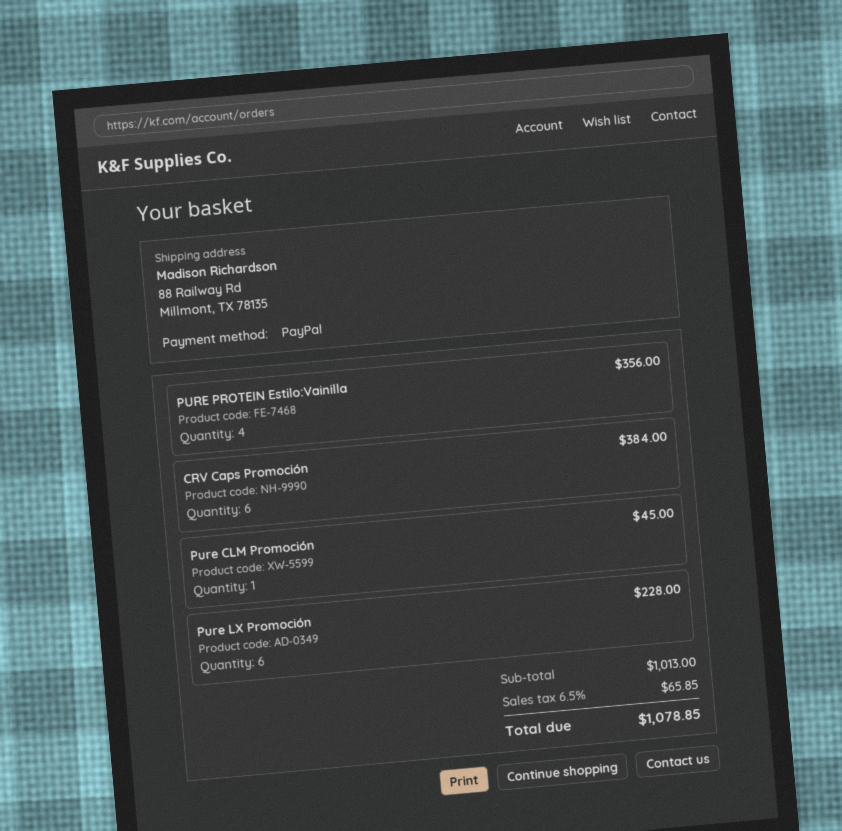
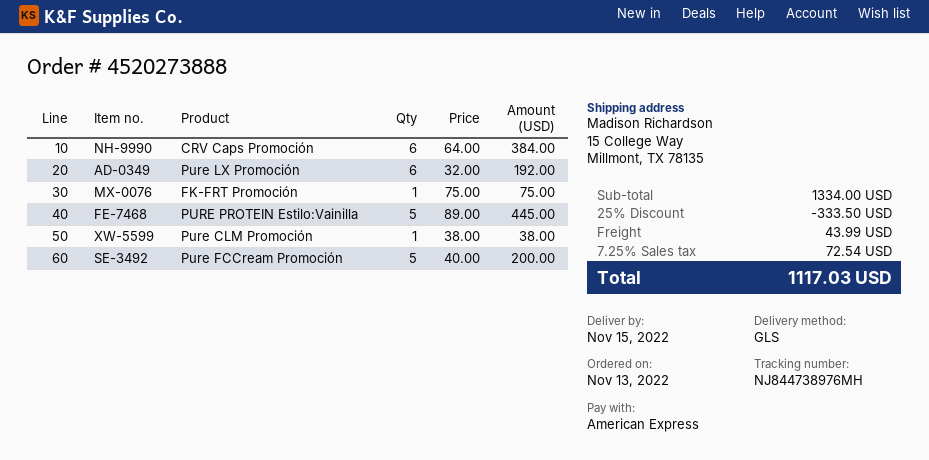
payment method: PayPal -> American Express
ship to: 88 Railway Rd, Millmont, TX 78135 -> 15 College Way, Millmont, TX 78135
PURE PROTEIN Estilo:Vainilla: 4 for 356.00 -> 5 for 445.00
Pure CLM Promoción: 1 for 45.00 -> 1 for 38.00
Pure LX Promoción: 6 for 228.00 -> 6 for 192.00
FK-FRT Promoción: none -> 1 for 75.00
Pure FCCream Promoción: none -> 5 for 200.00
subtotal: 1013.00 -> 1334.00
discount: none -> 25% = 333.50
shipping: none -> 43.99
tax: 6.5% = 65.85 -> 7.25% = 72.54
total: 1078.85 -> 1117.03

